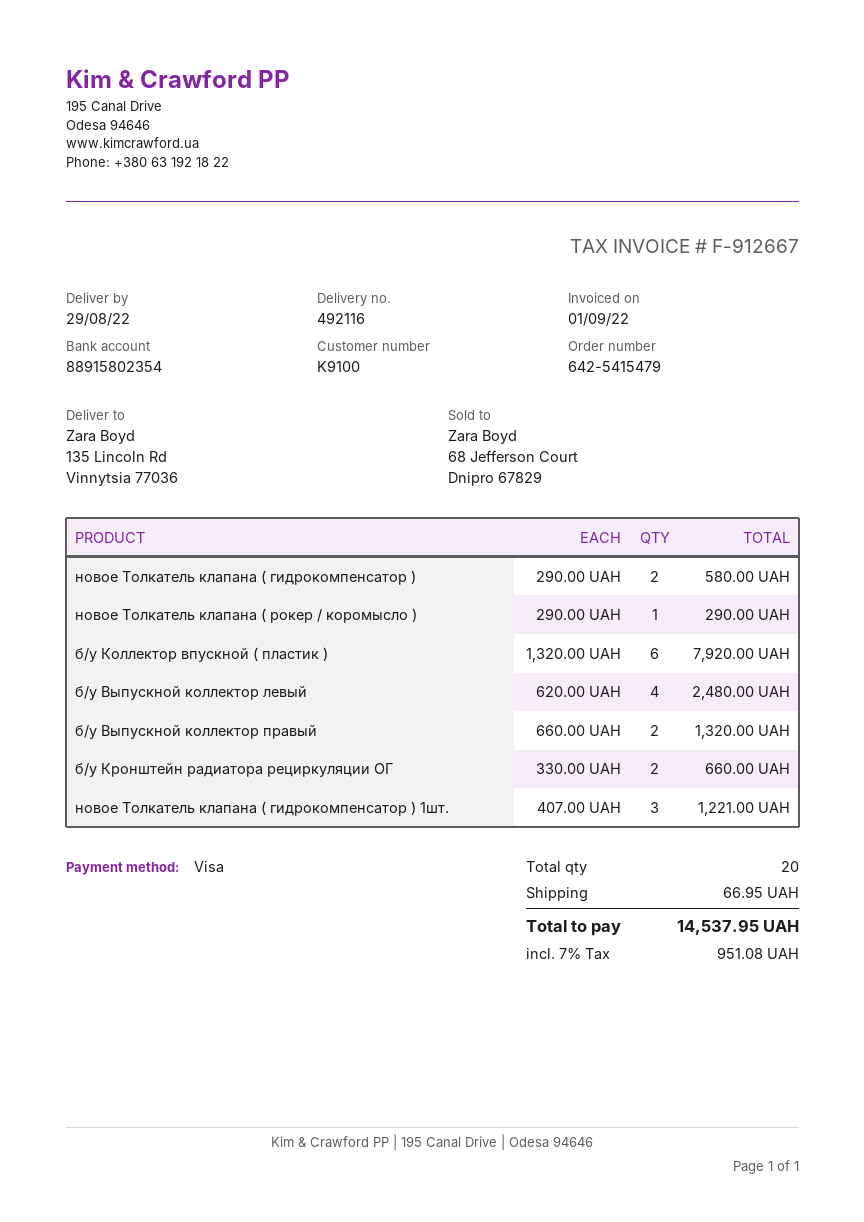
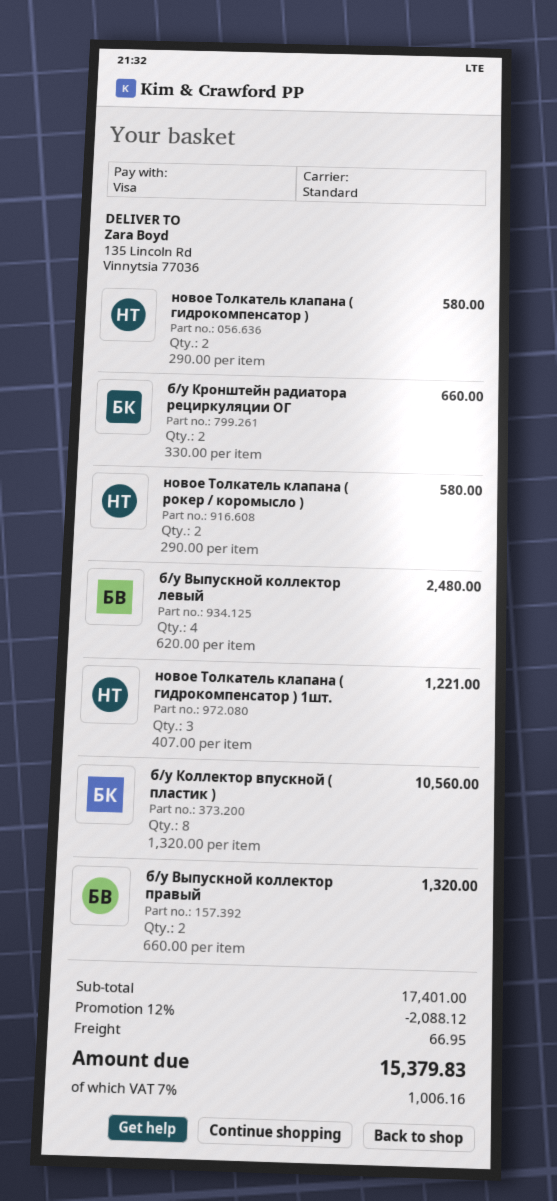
новое Толкатель клапана ( рокер / коромысло ): 1 x 290.00 = 290.00 -> 2 x 290.00 = 580.00
б/у Коллектор впускной ( пластик ): 6 x 1320.00 = 7920.00 -> 8 x 1320.00 = 10560.00
discount: none -> 12% = 2088.12
tax: 7% = 951.08 -> 7% = 1006.16
total: 14537.95 -> 15379.83

